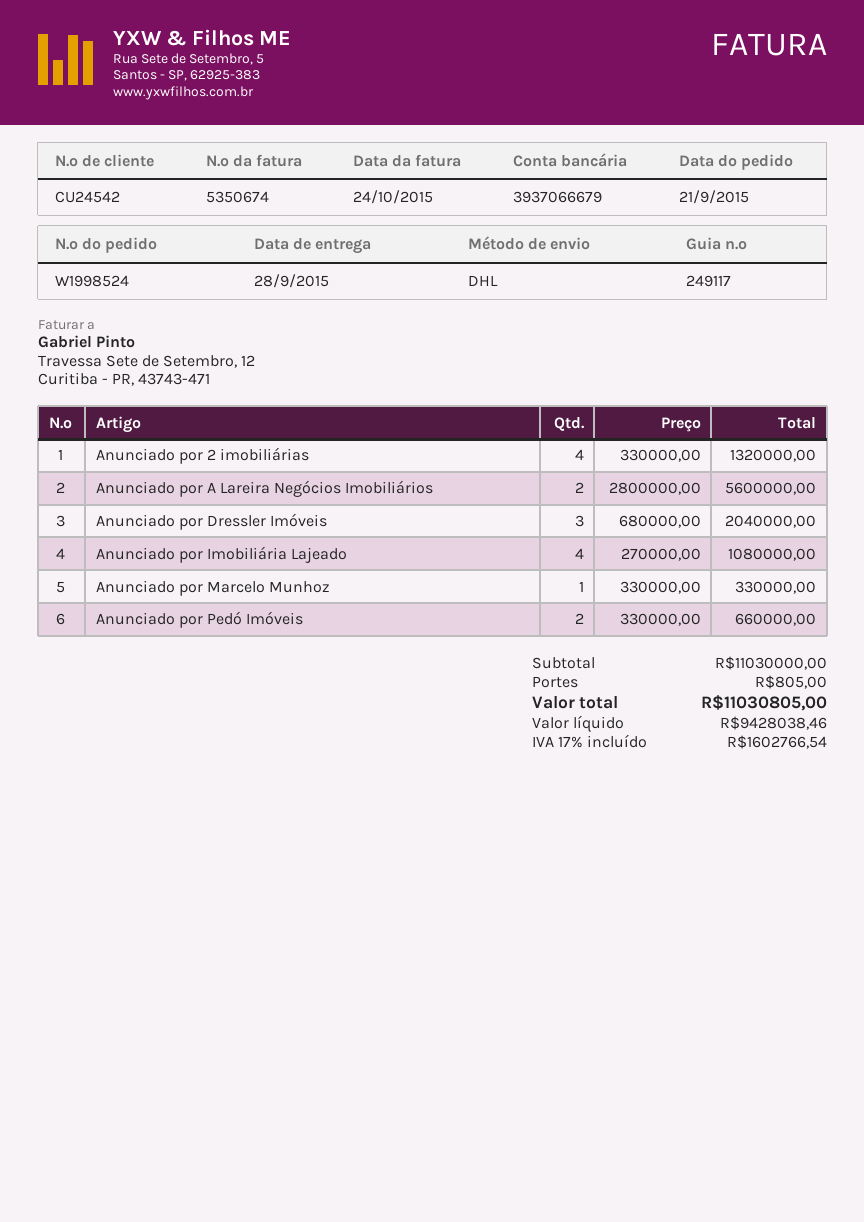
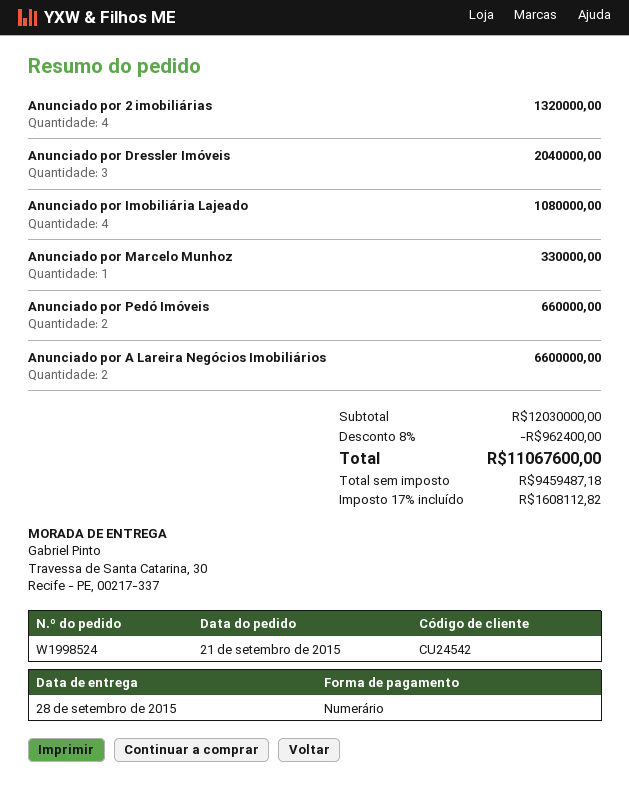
Anunciado por A Lareira Negócios Imobiliários: 2 for 5600000.00 -> 2 for 6600000.00
subtotal: 11030000.00 -> 12030000.00
discount: none -> 8% = 962400.00
shipping: 805.00 -> none
net: 9428038.46 -> 9459487.18
tax: 17% = 1602766.54 -> 17% = 1608112.82
total: 11030805.00 -> 11067600.00

